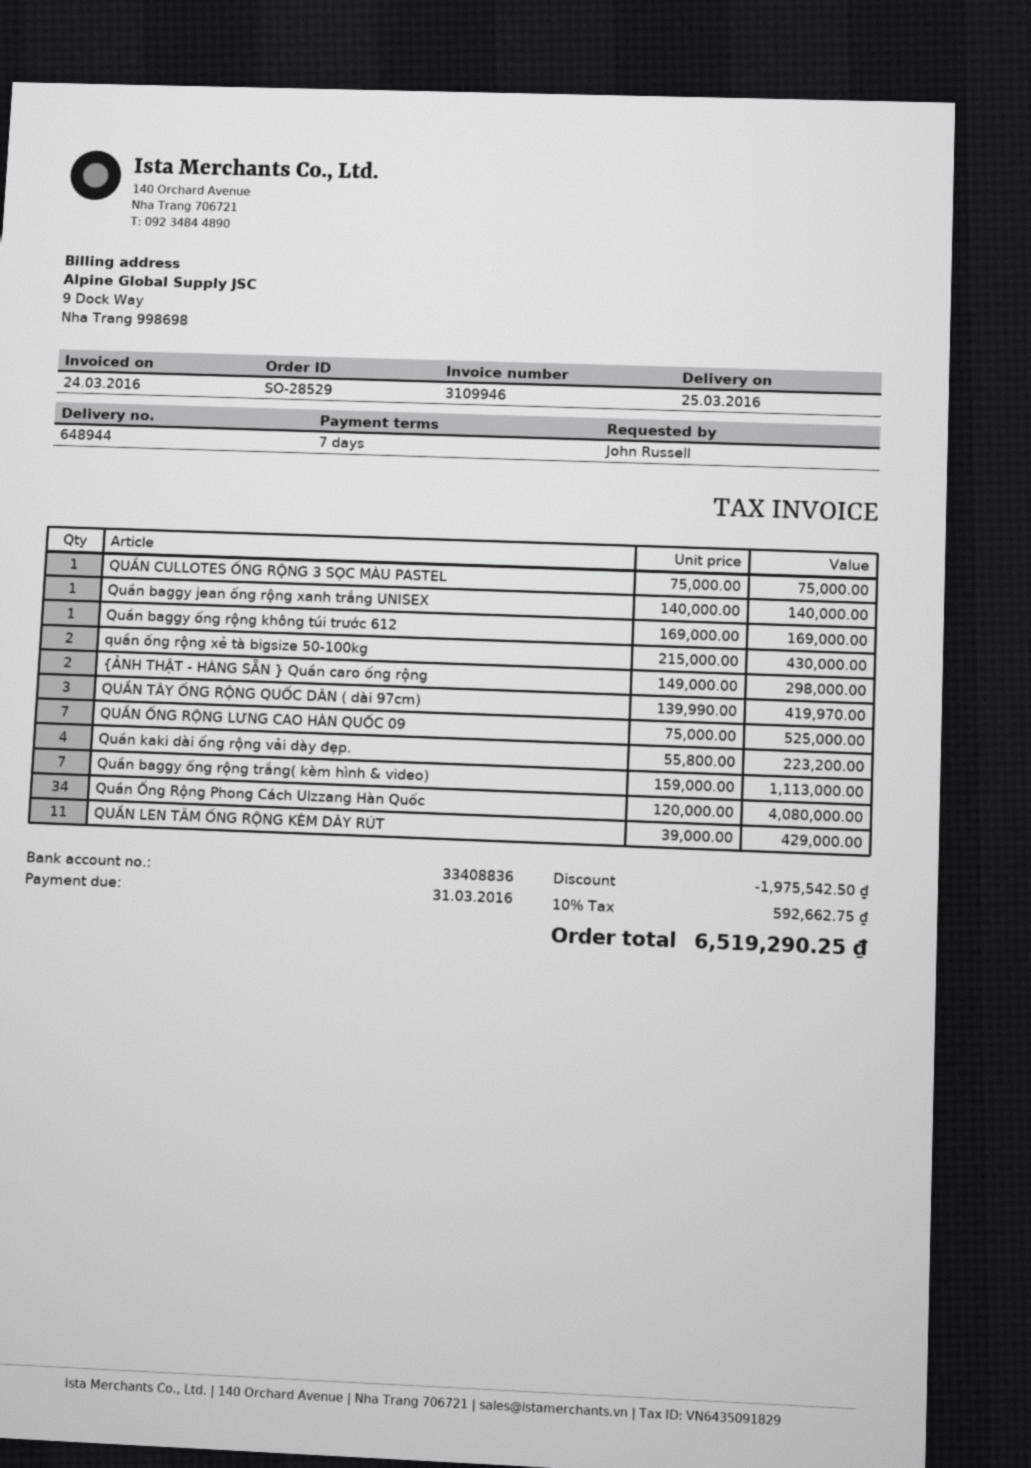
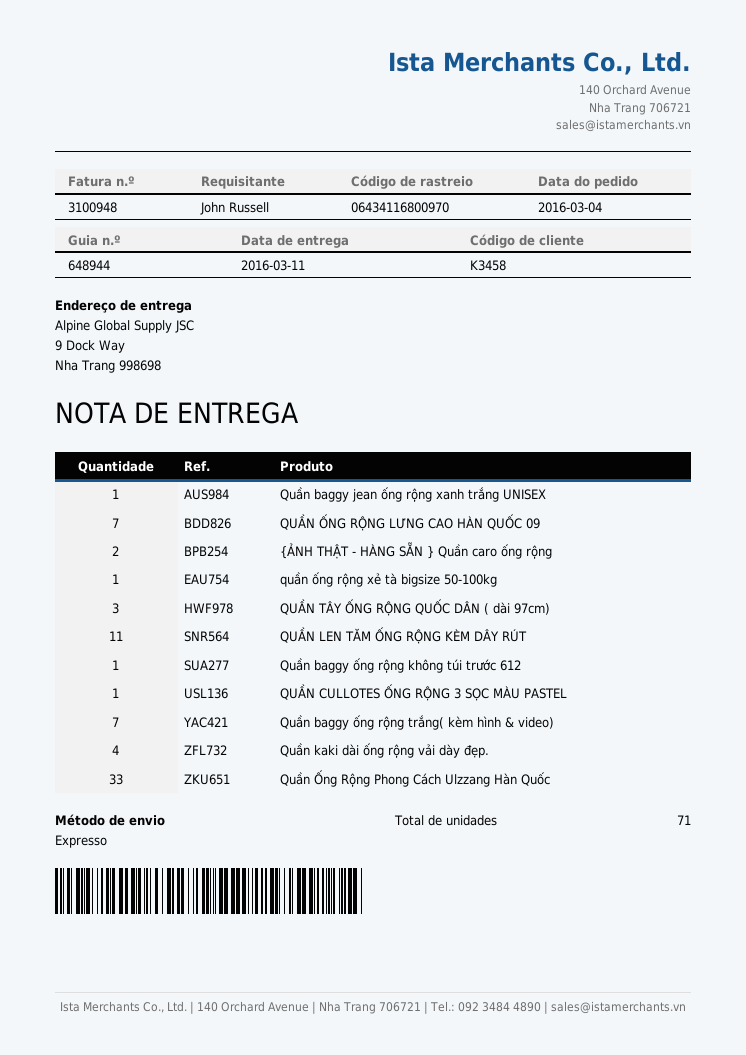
delivery date: 2016-03-25 -> 2016-03-11
invoice number: 3109946 -> 3100948
quần ống rộng xẻ tà bigsize 50-100kg: 2 -> 1
Quần Ống Rộng Phong Cách Ulzzang Hàn Quốc: 34 -> 33

